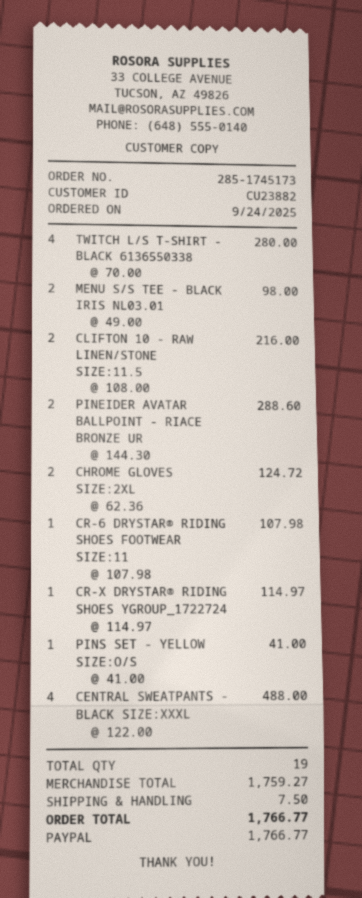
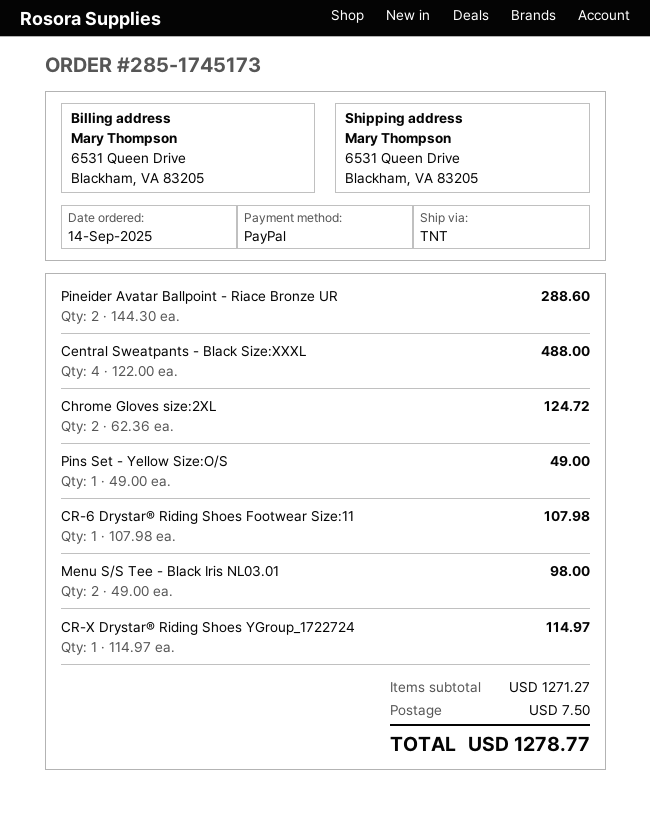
order date: 2025-09-24 -> 2025-09-14
TWITCH L/S T-SHIRT - BLACK 6136550338: 4 x 70.00 = 280.00 -> none
CLIFTON 10 - RAW LINEN/STONE SIZE:11.5: 2 x 108.00 = 216.00 -> none
PINS SET - YELLOW SIZE:O/S: 1 x 41.00 = 41.00 -> 1 x 49.00 = 49.00
subtotal: 1759.27 -> 1271.27
total: 1766.77 -> 1278.77

